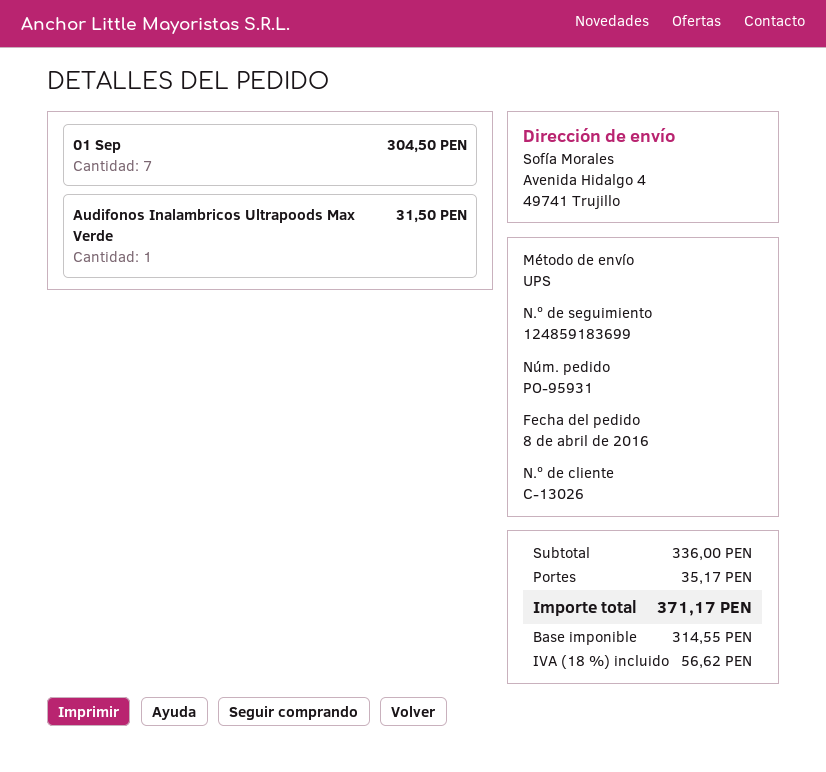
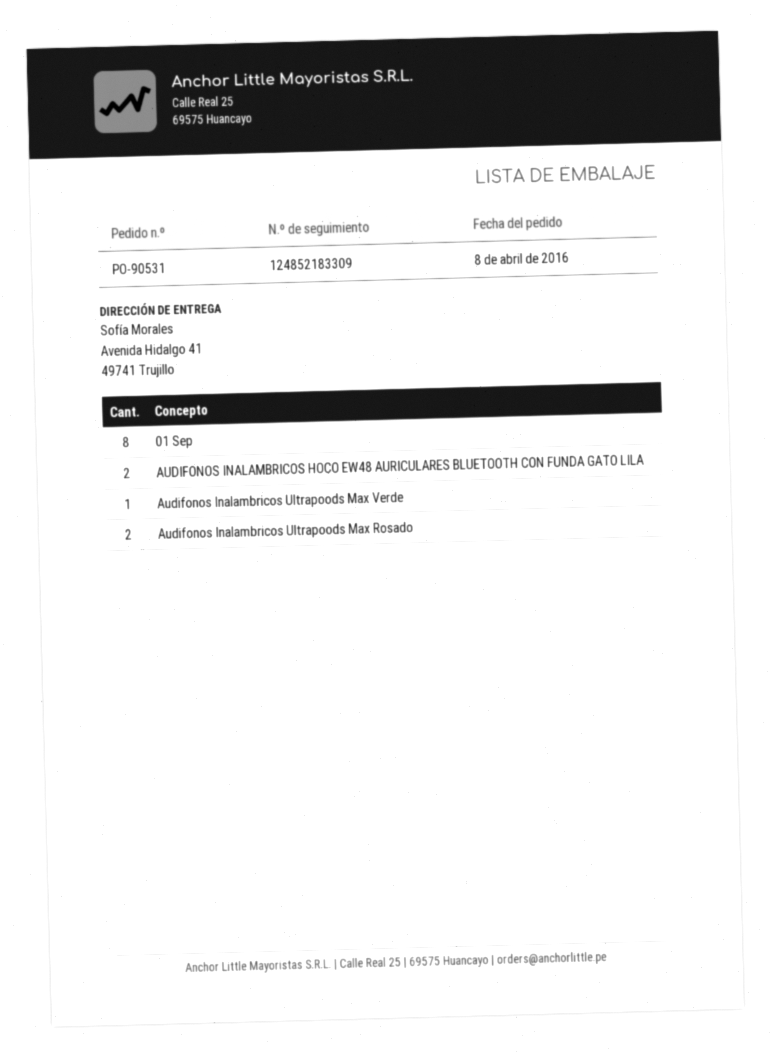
order number: PO-95931 -> PO-90531
tracking number: 124859183699 -> 124852183309
ship to: Avenida Hidalgo 4, 49741 Trujillo -> Avenida Hidalgo 41, 49741 Trujillo
01 Sep: 7 -> 8
AUDIFONOS INALAMBRICOS HOCO EW48 AURICULARES BLUETOOTH CON FUNDA GATO LILA: none -> 2
Audifonos Inalambricos Ultrapoods Max Rosado: none -> 2

